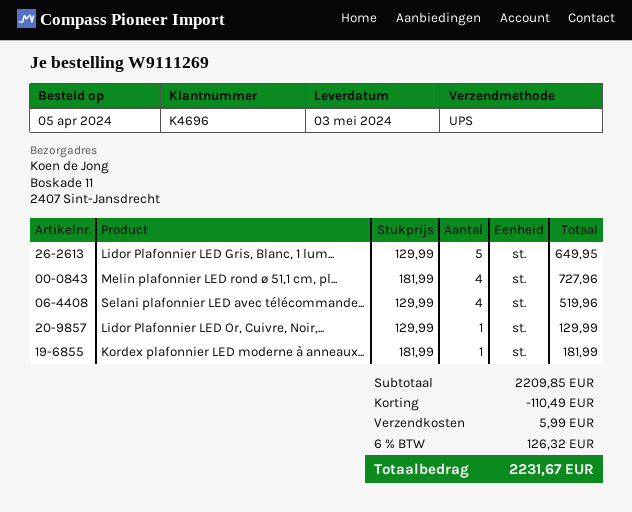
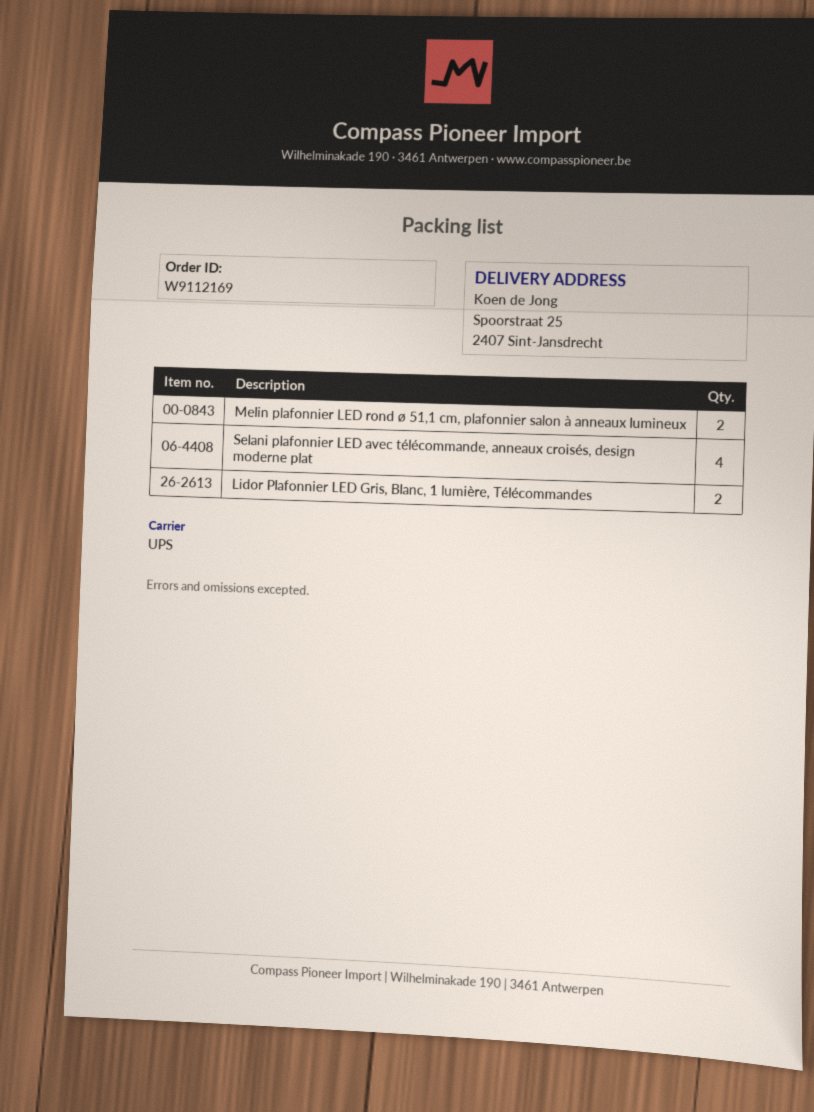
order number: W9111269 -> W9112169
ship to: Boskade 11, 2407 Sint-Jansdrecht -> Spoorstraat 25, 2407 Sint-Jansdrecht
Lidor Plafonnier LED Gris, Blanc, 1 lum...: 5 -> 2
Melin plafonnier LED rond ø 51,1 cm, pl...: 4 -> 2
Lidor Plafonnier LED Or, Cuivre, Noir,...: 1 -> none
Kordex plafonnier LED moderne à anneaux...: 1 -> none

